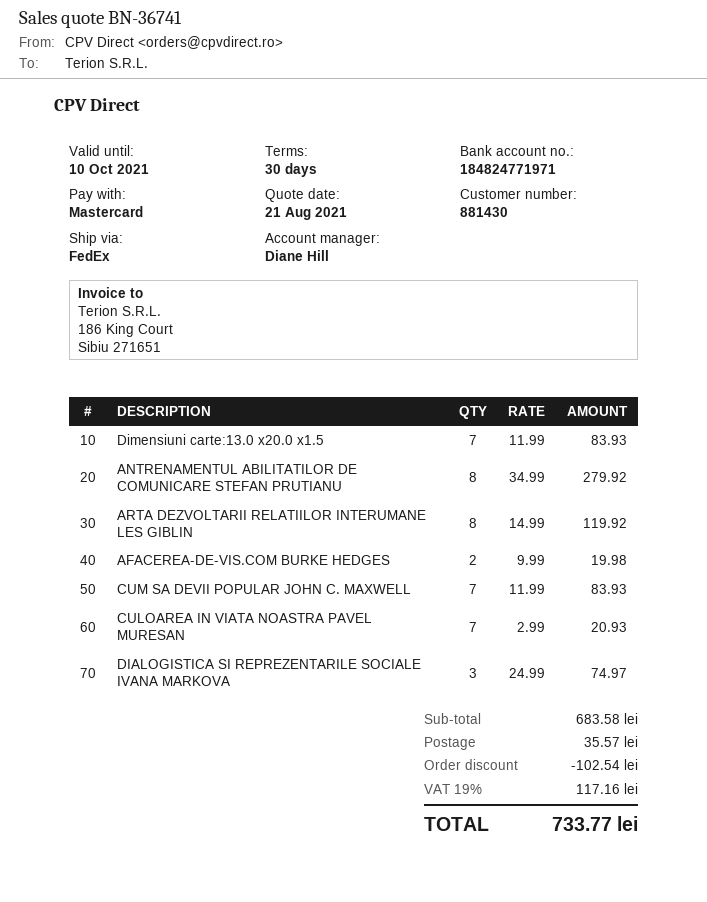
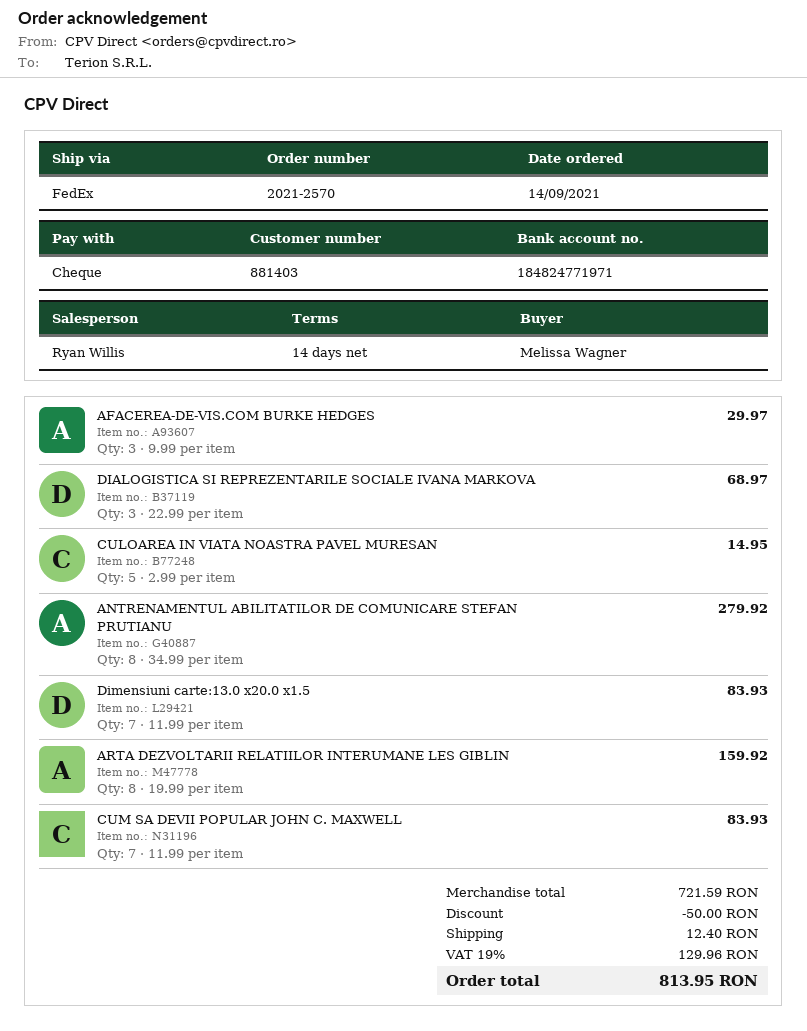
payment terms: 30 days -> 14 days
customer number: 881430 -> 881403
sales rep: Diane Hill -> Ryan Willis
payment method: Mastercard -> cheque
ARTA DEZVOLTARII RELATIILOR INTERUMANE LES GIBLIN: 8 x 14.99 = 119.92 -> 8 x 19.99 = 159.92
AFACEREA-DE-VIS.COM BURKE HEDGES: 2 x 9.99 = 19.98 -> 3 x 9.99 = 29.97
CULOAREA IN VIATA NOASTRA PAVEL MURESAN: 7 x 2.99 = 20.93 -> 5 x 2.99 = 14.95
DIALOGISTICA SI REPREZENTARILE SOCIALE IVANA MARKOVA: 3 x 24.99 = 74.97 -> 3 x 22.99 = 68.97
subtotal: 683.58 -> 721.59
discount: 102.54 -> 50.00
shipping: 35.57 -> 12.40
tax: 19% = 117.16 -> 19% = 129.96
total: 733.77 -> 813.95

